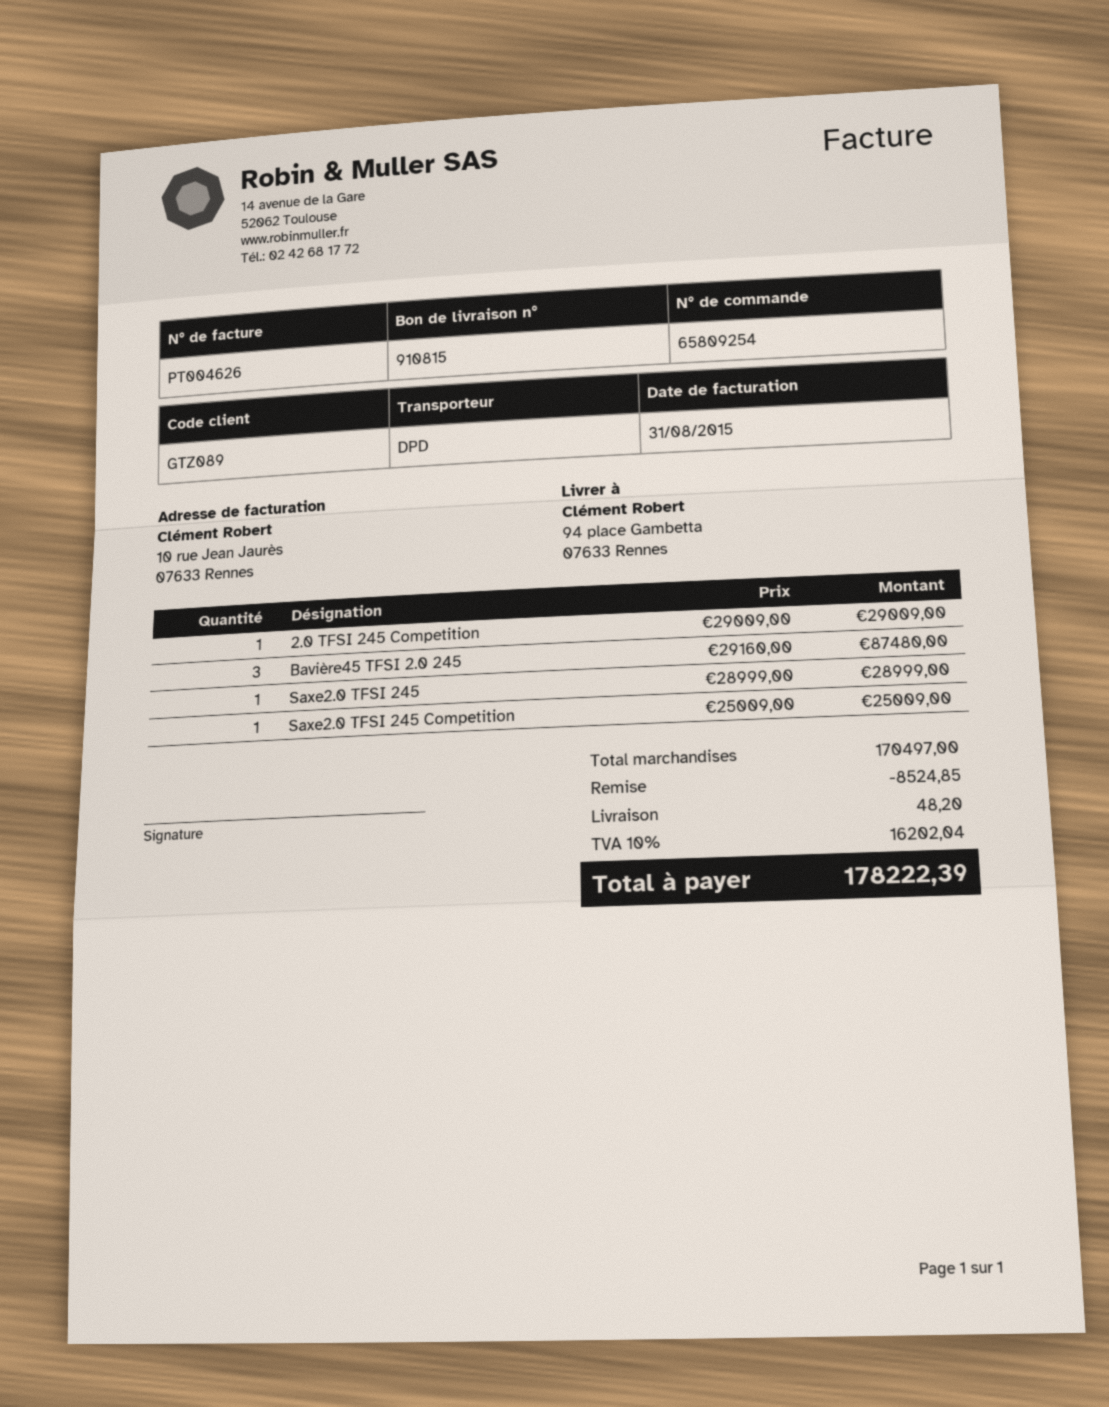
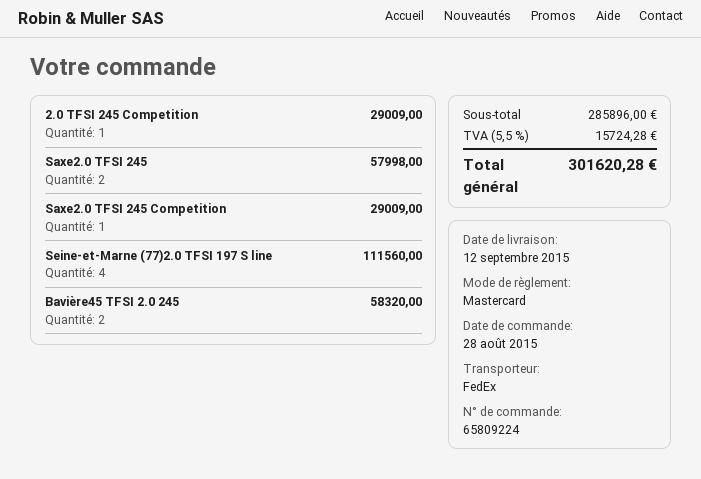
order number: 65809254 -> 65809224
shipping method: DPD -> FedEx
Bavière45 TFSI 2.0 245: 3 for 87480.00 -> 2 for 58320.00
Saxe2.0 TFSI 245: 1 for 28999.00 -> 2 for 57998.00
Saxe2.0 TFSI 245 Competition: 1 for 25009.00 -> 1 for 29009.00
Seine-et-Marne (77)2.0 TFSI 197 S line: none -> 4 for 111560.00
subtotal: 170497.00 -> 285896.00
discount: 8524.85 -> none
shipping: 48.20 -> none
tax: 10% = 16202.04 -> 5.5% = 15724.28
total: 178222.39 -> 301620.28

